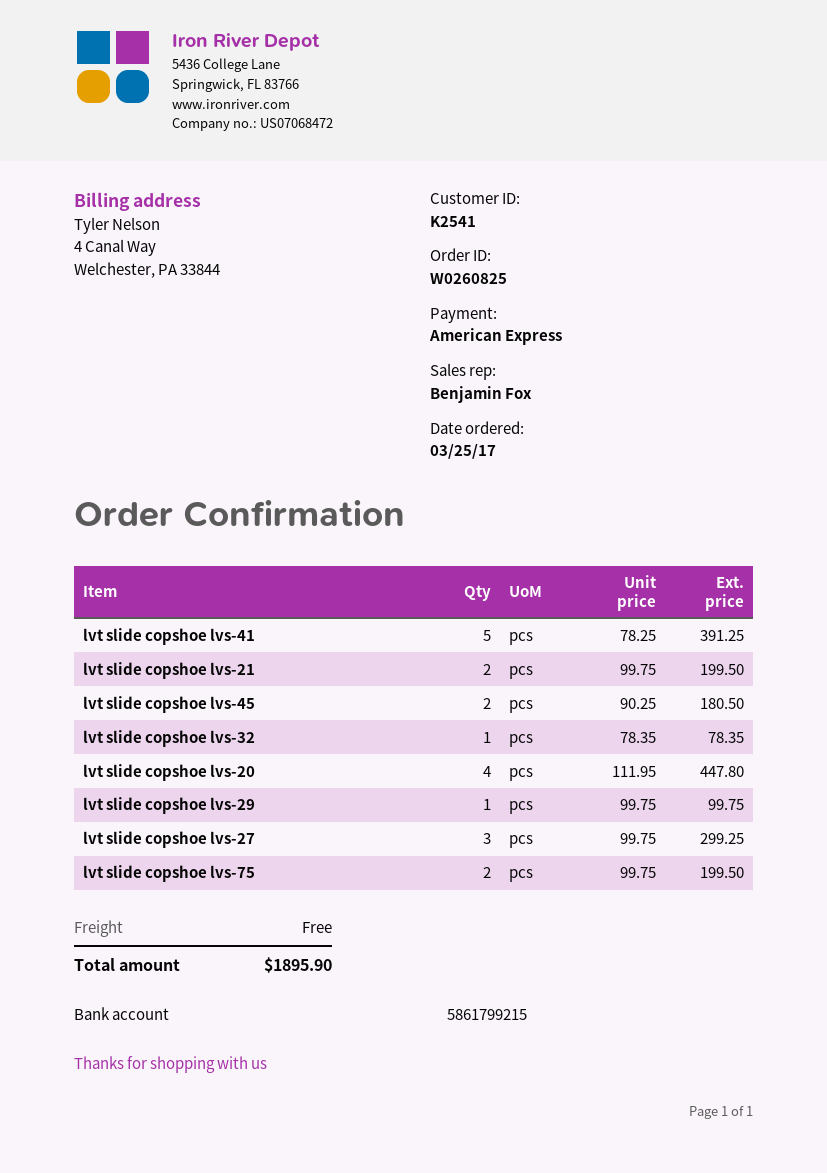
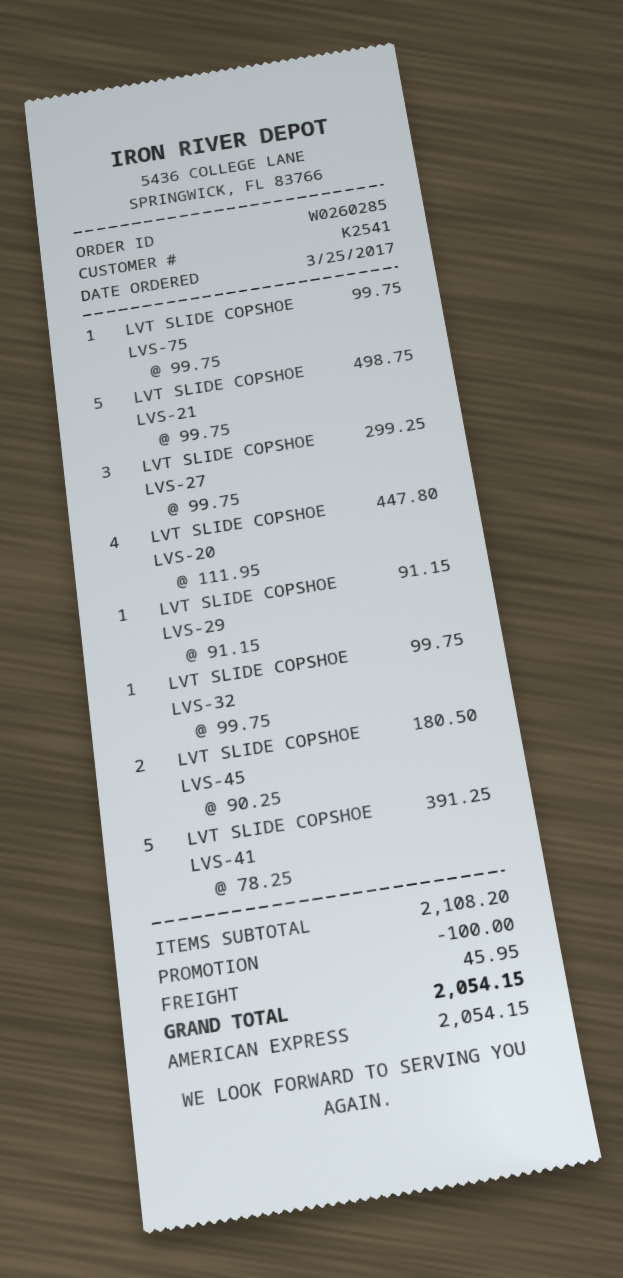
order number: W0260825 -> W0260285
lvt slide copshoe lvs-21: 2 x 99.75 = 199.50 -> 5 x 99.75 = 498.75
lvt slide copshoe lvs-32: 1 x 78.35 = 78.35 -> 1 x 99.75 = 99.75
lvt slide copshoe lvs-29: 1 x 99.75 = 99.75 -> 1 x 91.15 = 91.15
lvt slide copshoe lvs-75: 2 x 99.75 = 199.50 -> 1 x 99.75 = 99.75
discount: none -> 100.00
shipping: 0.00 -> 45.95
total: 1895.90 -> 2054.15

